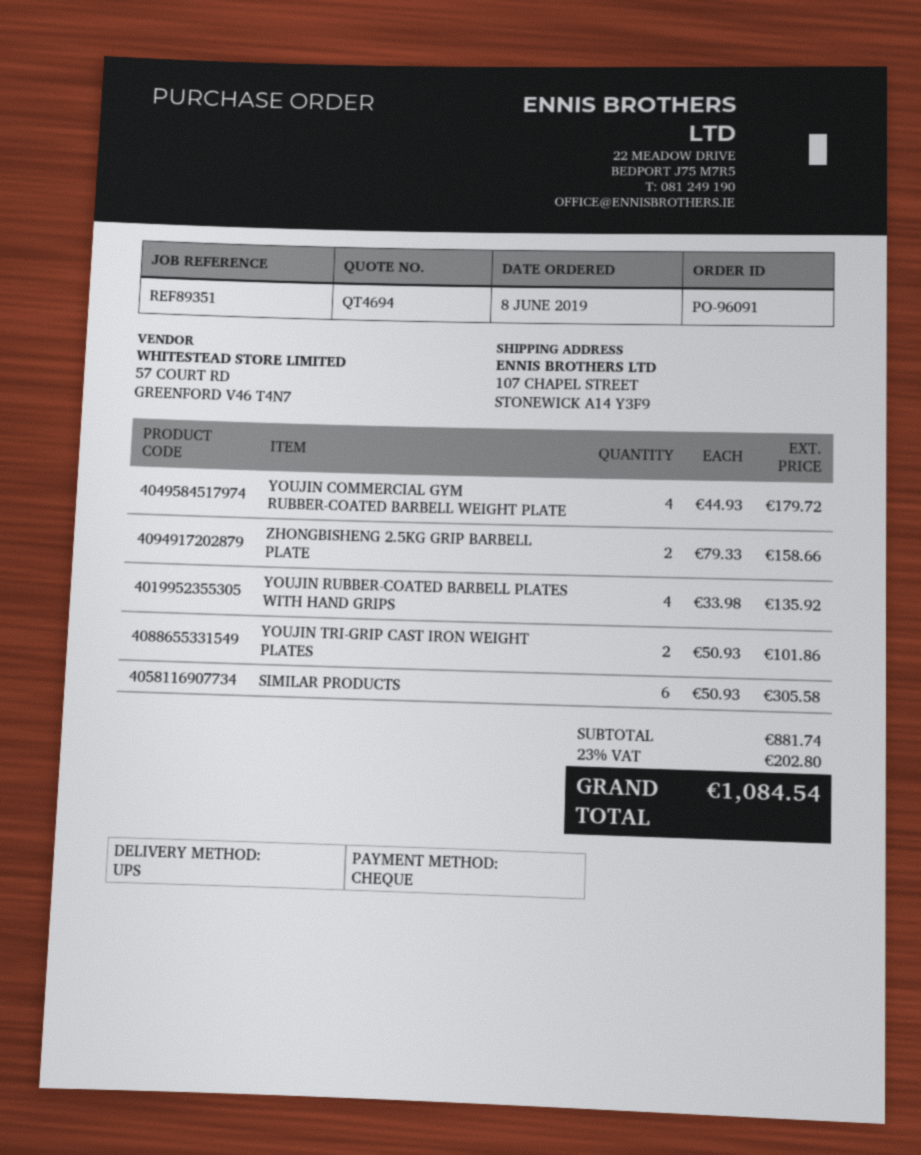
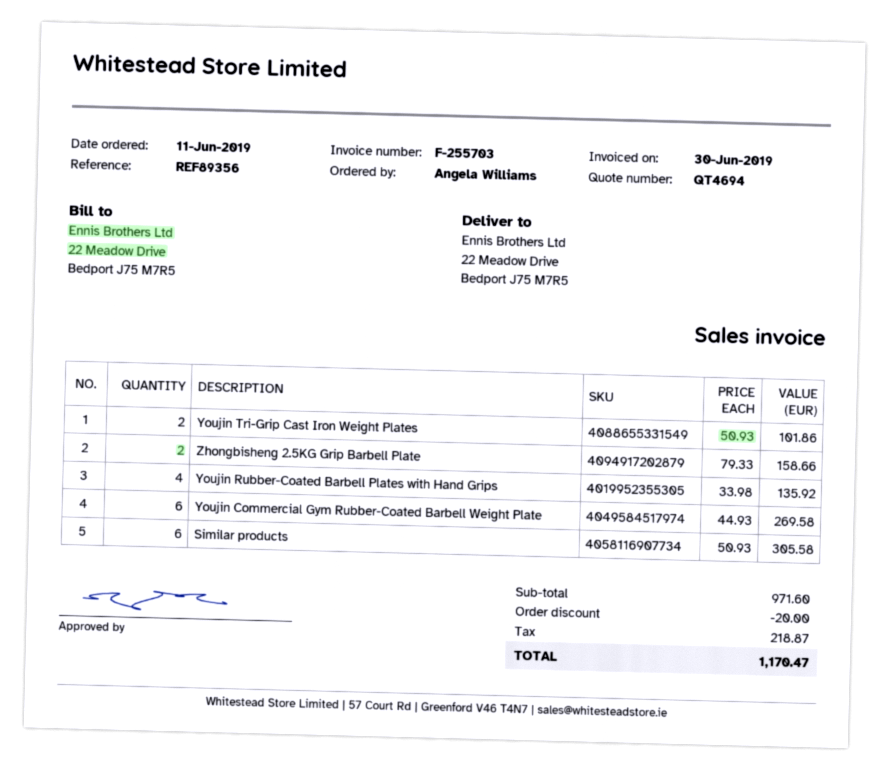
order date: 2019-06-08 -> 2019-06-11
reference: REF89351 -> REF89356
ship to: 107 CHAPEL STREET, STONEWICK A14 Y3F9 -> 22 Meadow Drive, Bedport J75 M7R5
YOUJIN COMMERCIAL GYM RUBBER-COATED BARBELL WEIGHT PLATE: 4 x 44.93 = 179.72 -> 6 x 44.93 = 269.58
subtotal: 881.74 -> 971.60
discount: none -> 20.00
tax: 202.80 -> 218.87
total: 1084.54 -> 1170.47

